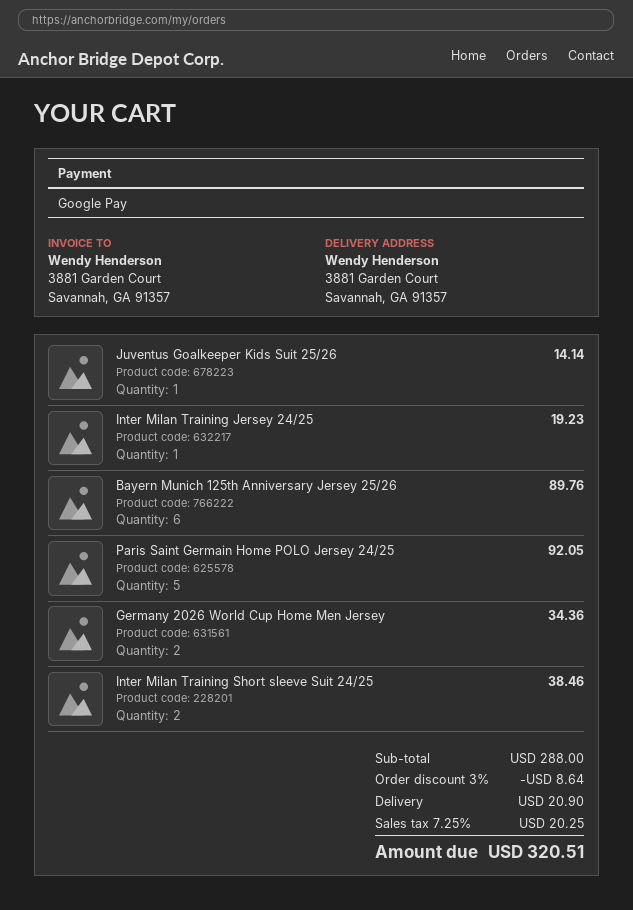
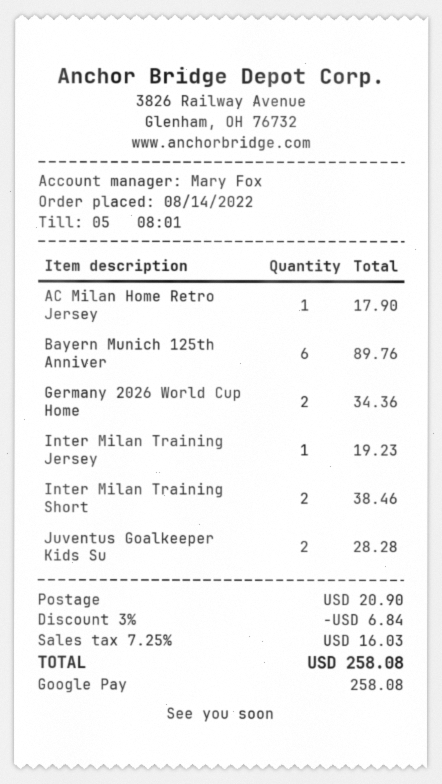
Juventus Goalkeeper Kids Suit 25/26: 1 for 14.14 -> 2 for 28.28
Paris Saint Germain Home POLO Jersey 24/25: 5 for 92.05 -> none
AC Milan Home Retro Jersey: none -> 1 for 17.90
discount: 3% = 8.64 -> 3% = 6.84
tax: 7.25% = 20.25 -> 7.25% = 16.03
total: 320.51 -> 258.08

